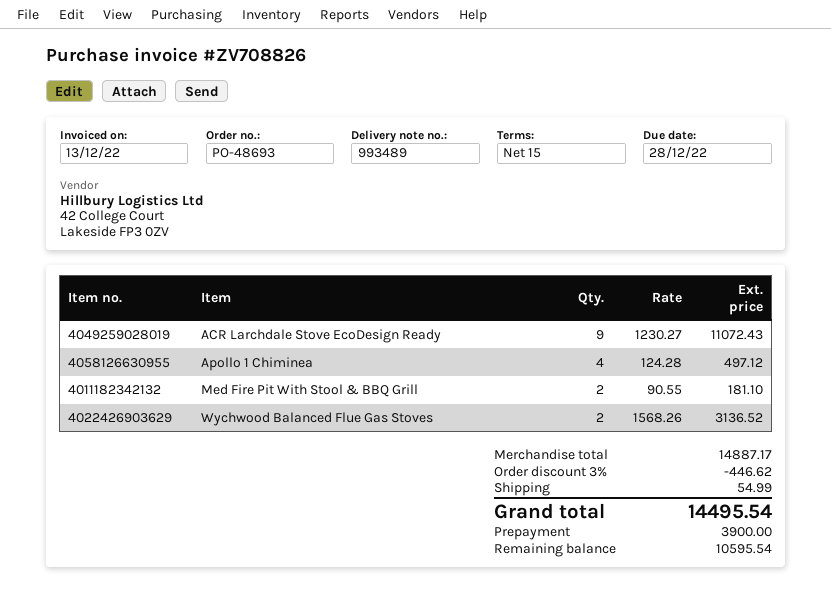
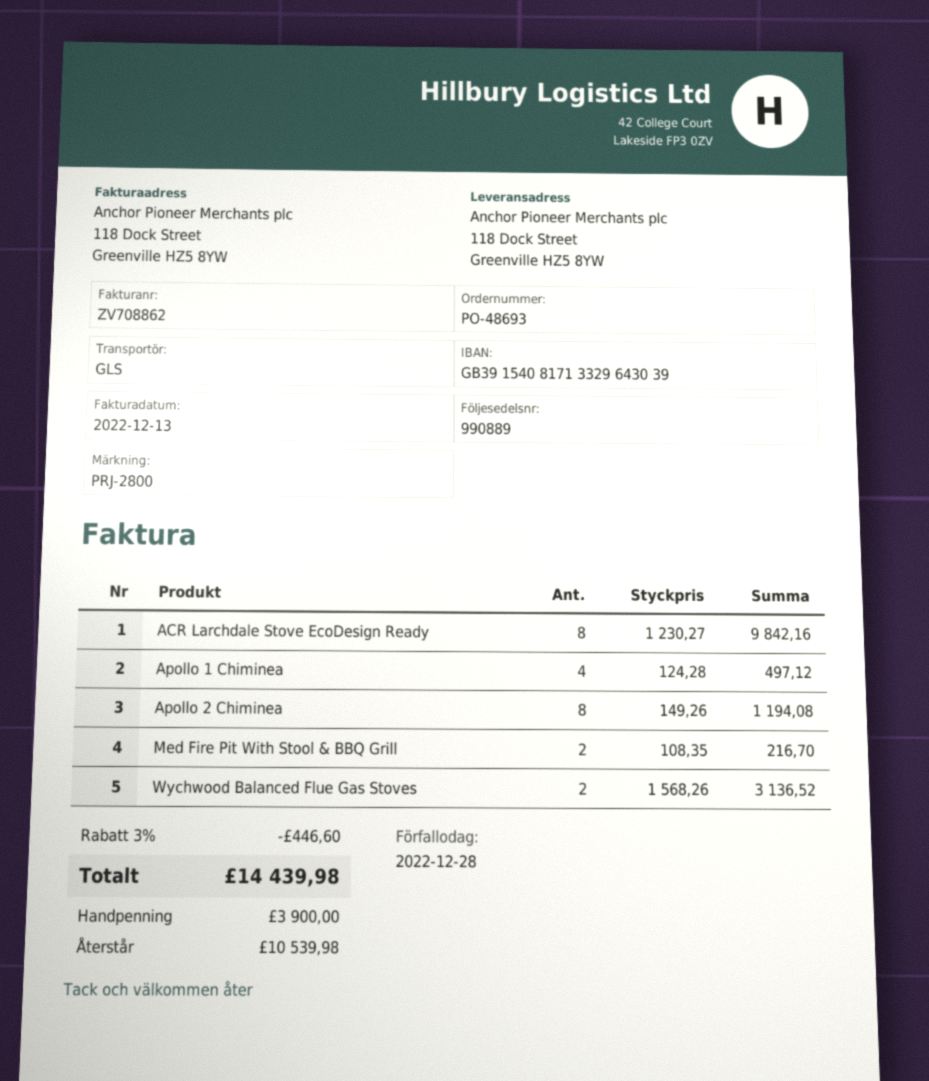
delivery note number: 993489 -> 990889
invoice number: ZV708826 -> ZV708862
ACR Larchdale Stove EcoDesign Ready: 9 x 1230.27 = 11072.43 -> 8 x 1230.27 = 9842.16
Med Fire Pit With Stool & BBQ Grill: 2 x 90.55 = 181.10 -> 2 x 108.35 = 216.70
Apollo 2 Chiminea: none -> 8 x 149.26 = 1194.08
discount: 3% = 446.62 -> 3% = 446.60
shipping: 54.99 -> none
total: 14495.54 -> 14439.98
balance: 10595.54 -> 10539.98

